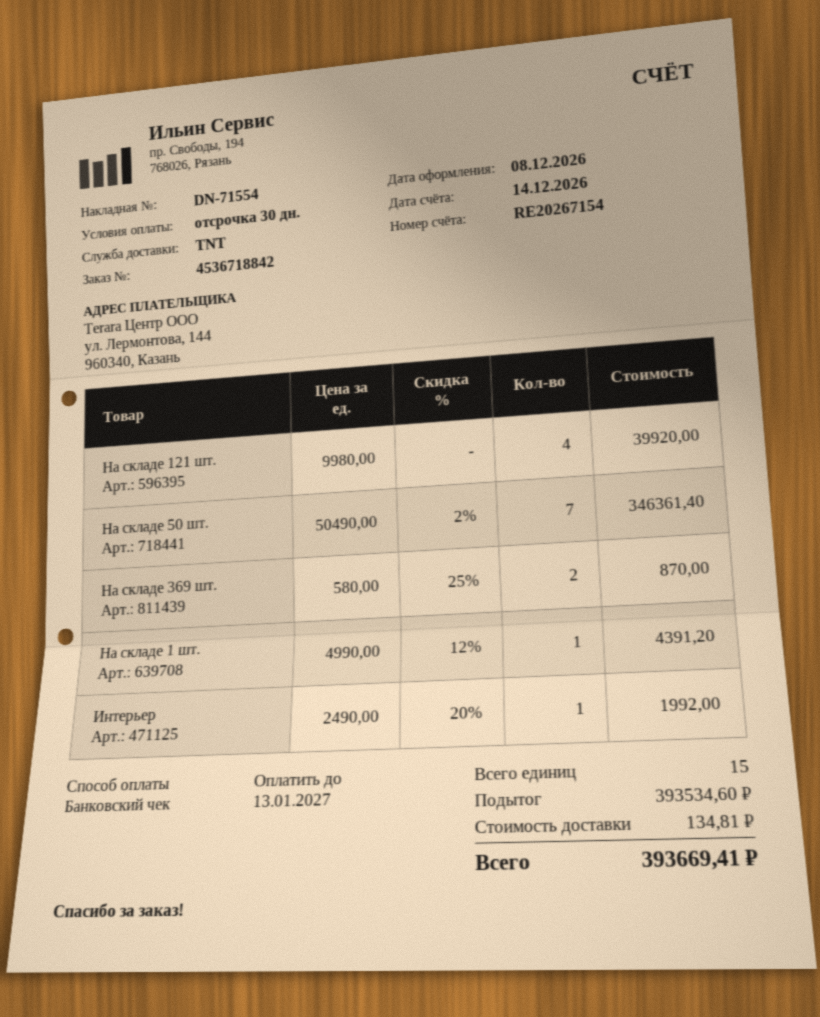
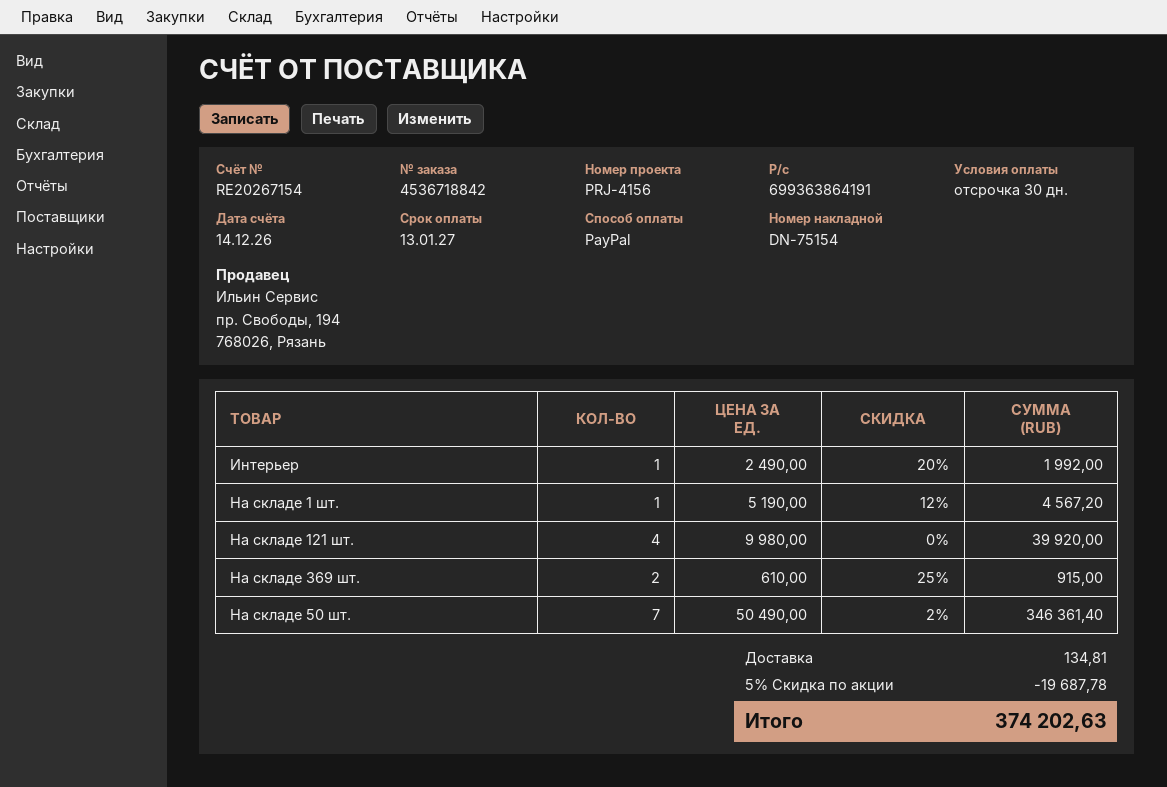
delivery note number: DN-71554 -> DN-75154
payment method: cheque -> PayPal
На складе 369 шт.: 2 x 580.00 - 25% = 870.00 -> 2 x 610.00 - 25% = 915.00
На складе 1 шт.: 1 x 4990.00 - 12% = 4391.20 -> 1 x 5190.00 - 12% = 4567.20
discount: none -> 5% = 19687.78
total: 393669.41 -> 374202.63

